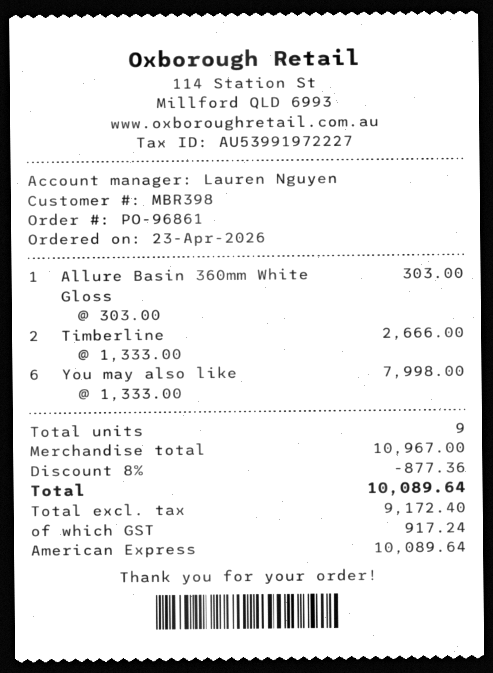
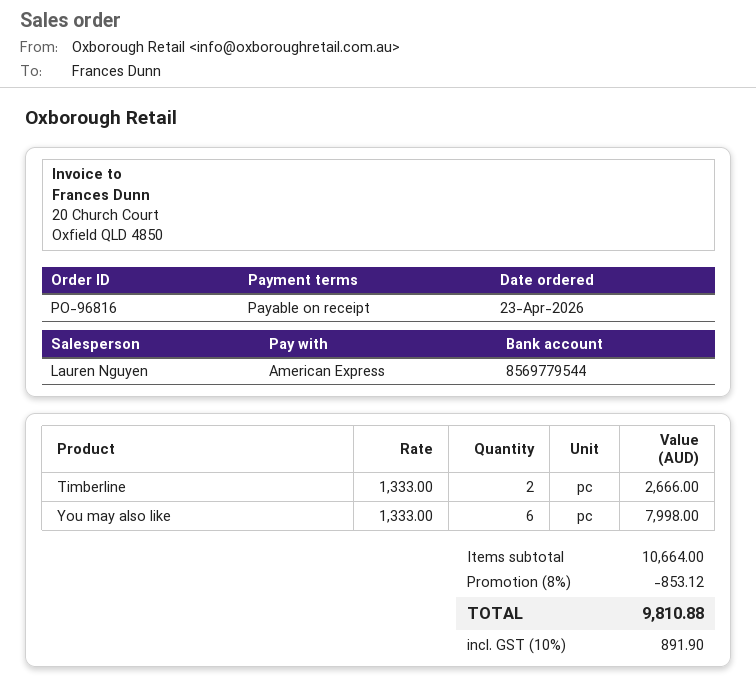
order number: PO-96861 -> PO-96816
Allure Basin 360mm White Gloss: 1 x 303.00 = 303.00 -> none
subtotal: 10967.00 -> 10664.00
discount: 8% = 877.36 -> 8% = 853.12
tax: 917.24 -> 891.90
total: 10089.64 -> 9810.88

